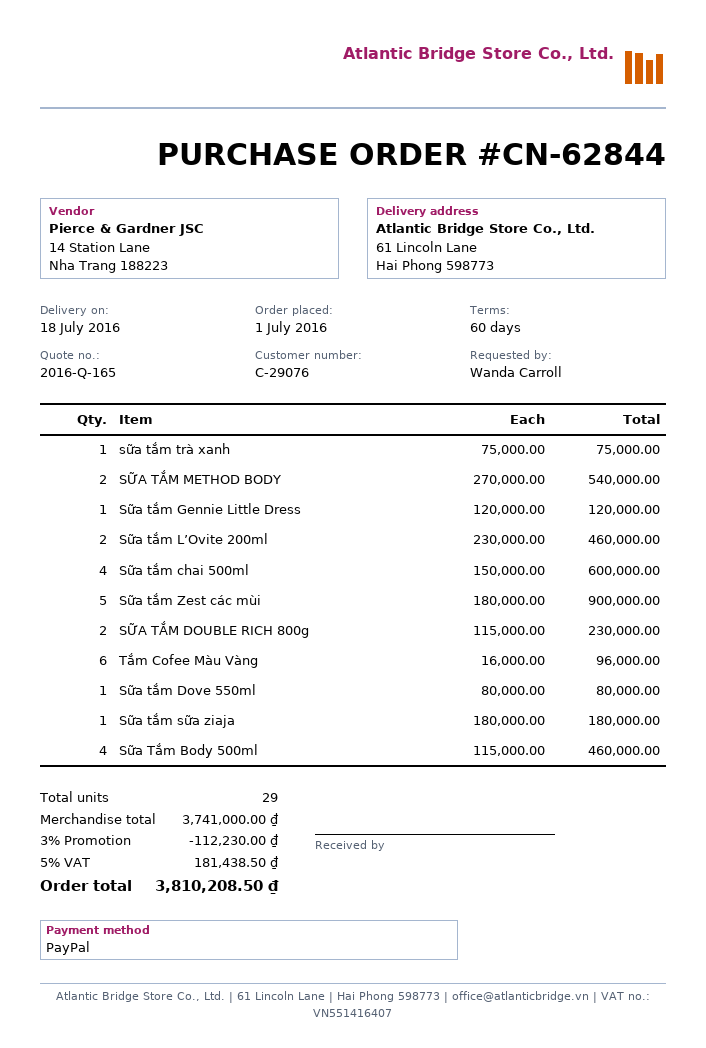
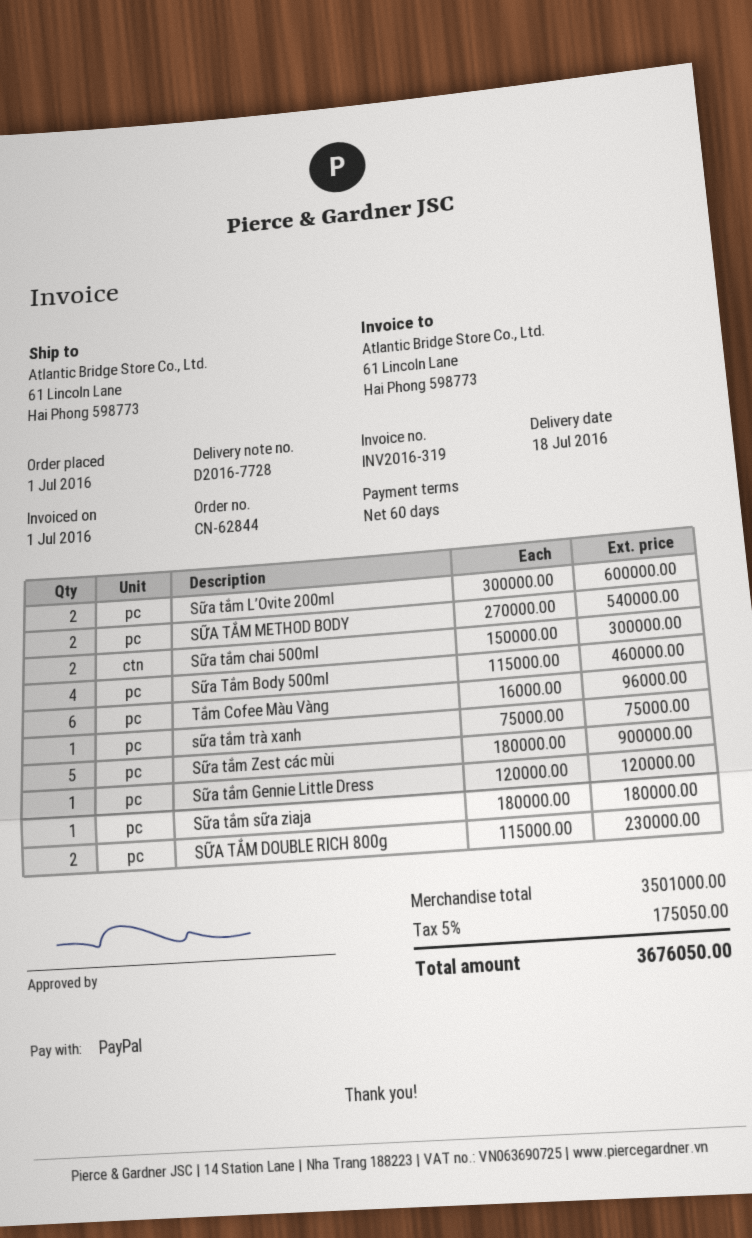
Sữa tắm L’Ovite 200ml: 2 x 230000.00 = 460000.00 -> 2 x 300000.00 = 600000.00
Sữa tắm chai 500ml: 4 x 150000.00 = 600000.00 -> 2 x 150000.00 = 300000.00
Sữa tắm Dove 550ml: 1 x 80000.00 = 80000.00 -> none
subtotal: 3741000.00 -> 3501000.00
discount: 3% = 112230.00 -> none
tax: 5% = 181438.50 -> 5% = 175050.00
total: 3810208.50 -> 3676050.00

